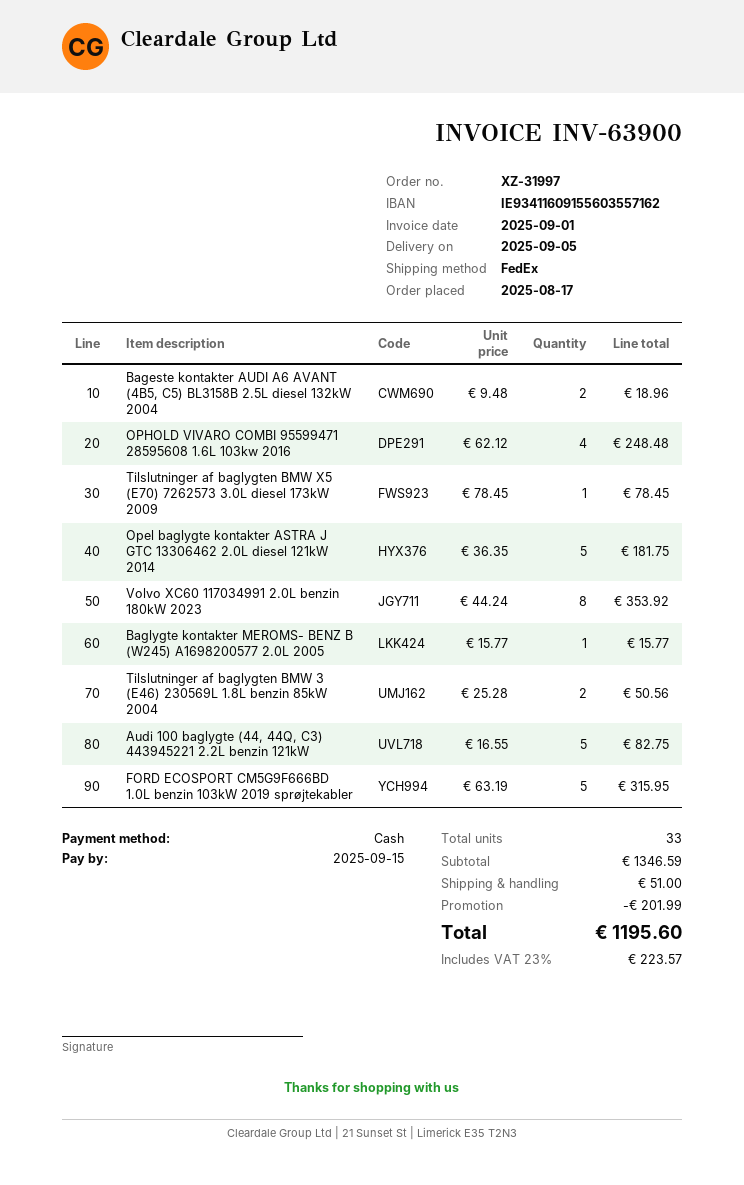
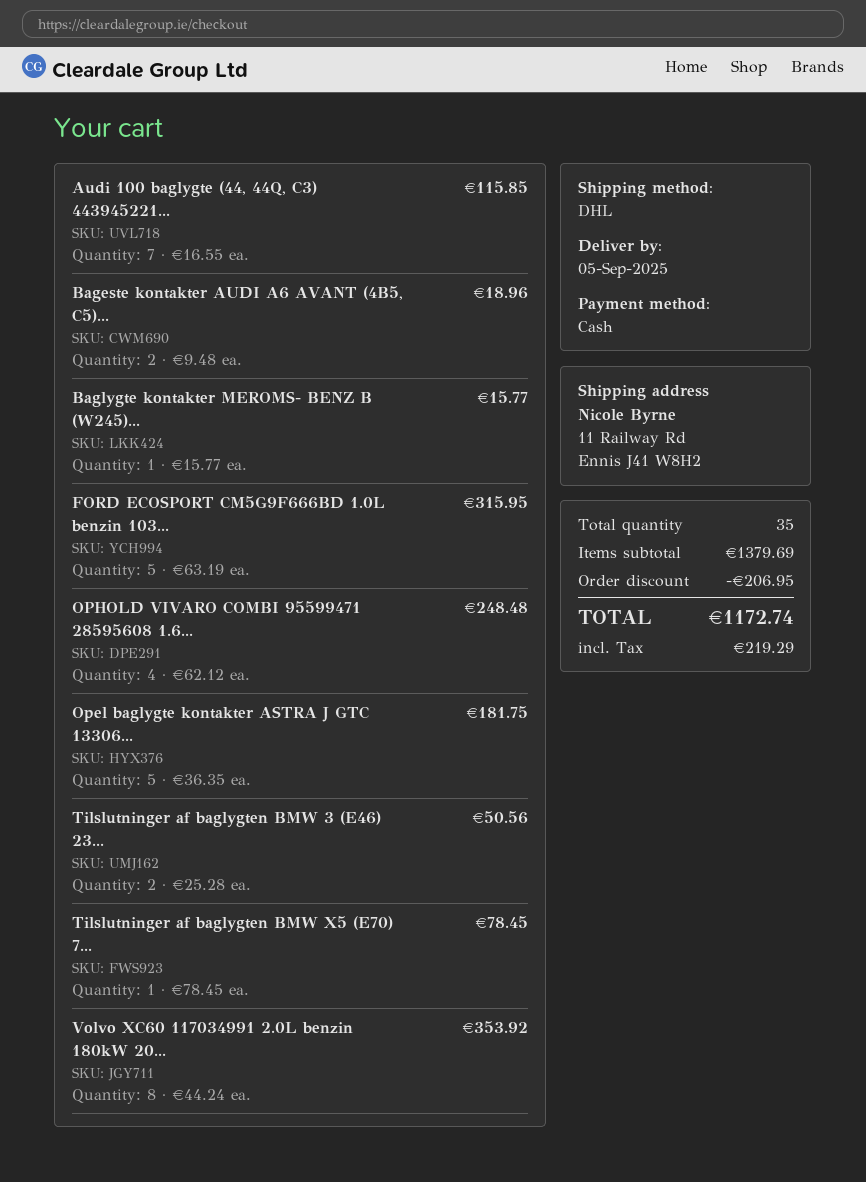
shipping method: FedEx -> DHL
Audi 100 baglygte (44, 44Q, C3) 443945221 2.2L benzin 121kW: 5 x 16.55 = 82.75 -> 7 x 16.55 = 115.85
total quantity: 33 -> 35
subtotal: 1346.59 -> 1379.69
discount: 201.99 -> 206.95
shipping: 51.00 -> none
tax: 223.57 -> 219.29
total: 1195.60 -> 1172.74

